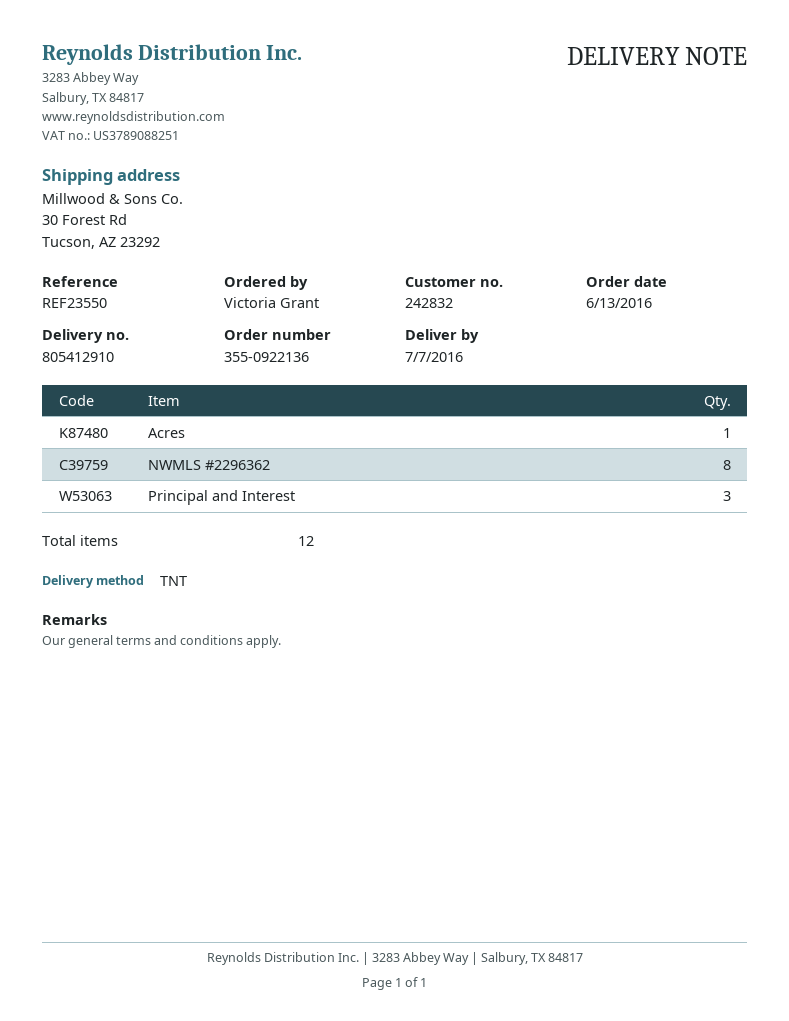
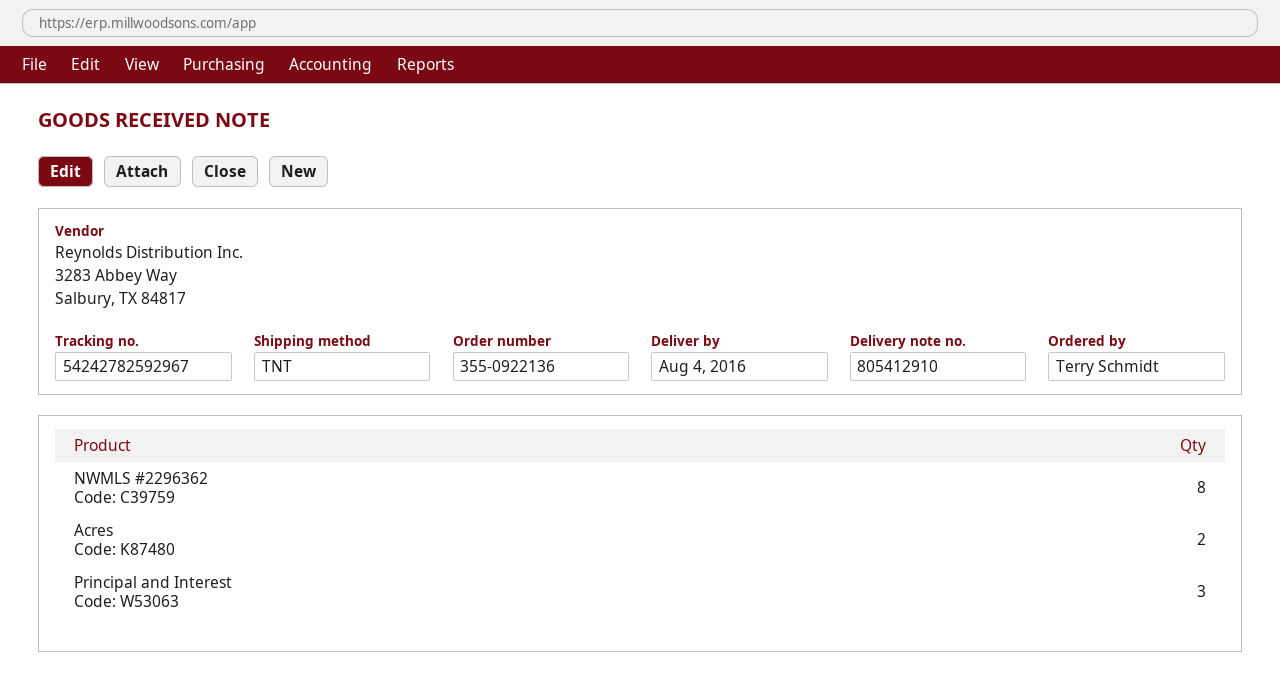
delivery date: 2016-07-07 -> 2016-08-04
ordered by: Victoria Grant -> Terry Schmidt
Acres: 1 -> 2

